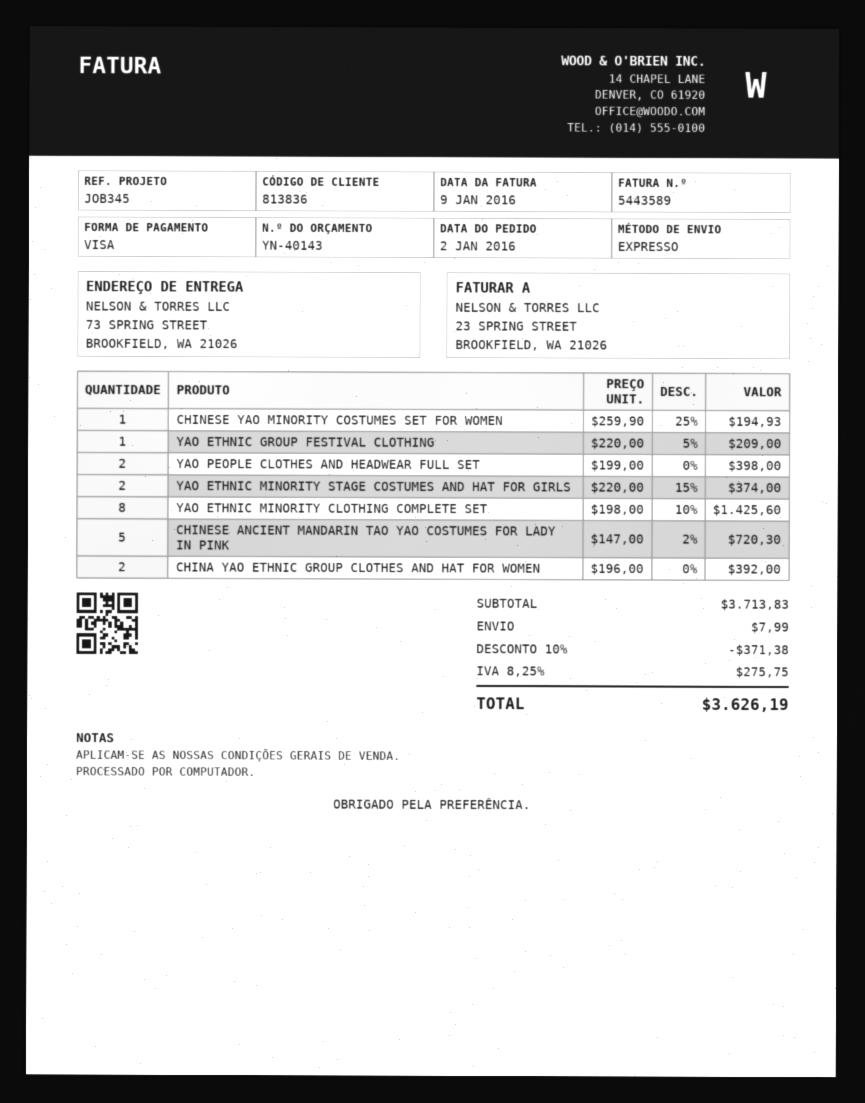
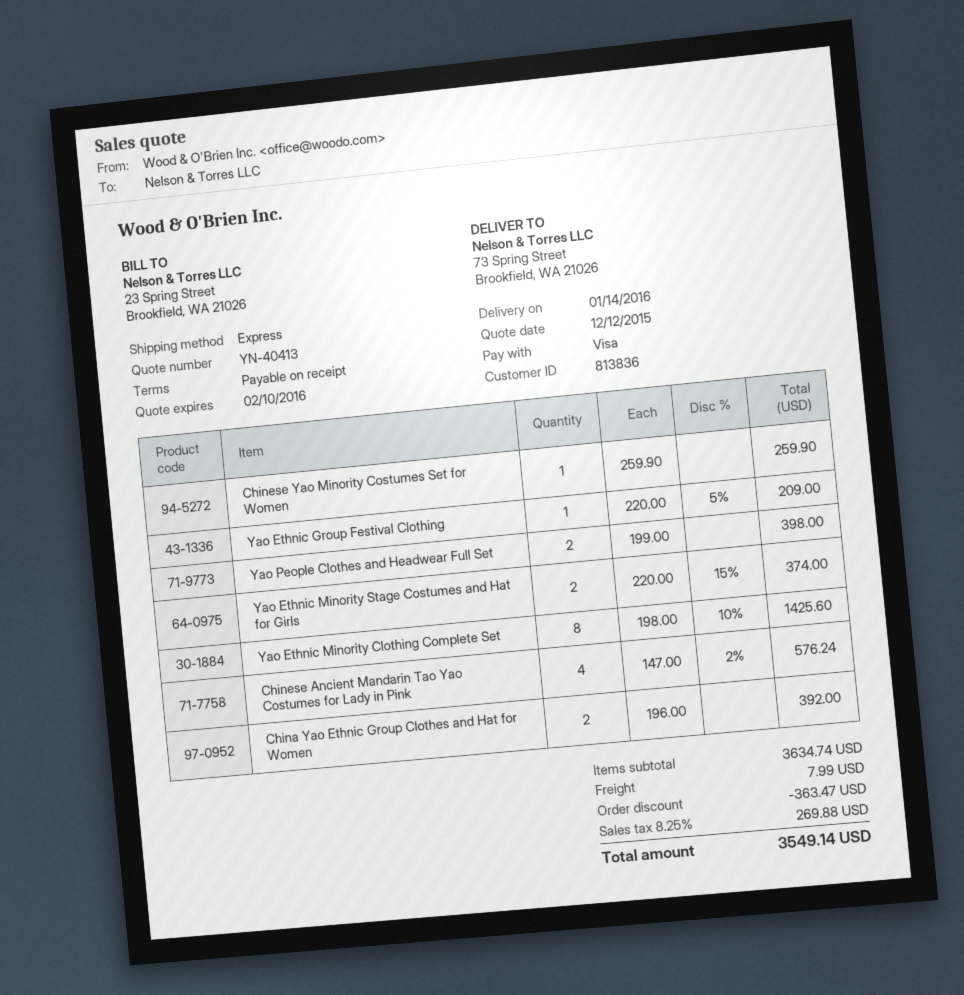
quote number: YN-40143 -> YN-40413
CHINESE YAO MINORITY COSTUMES SET FOR WOMEN: 1 x 259.90 - 25% = 194.93 -> 1 x 259.90 = 259.90
CHINESE ANCIENT MANDARIN TAO YAO COSTUMES FOR LADY IN PINK: 5 x 147.00 - 2% = 720.30 -> 4 x 147.00 - 2% = 576.24
subtotal: 3713.83 -> 3634.74
discount: 371.38 -> 363.47
tax: 8.25% = 275.75 -> 8.25% = 269.88
total: 3626.19 -> 3549.14

